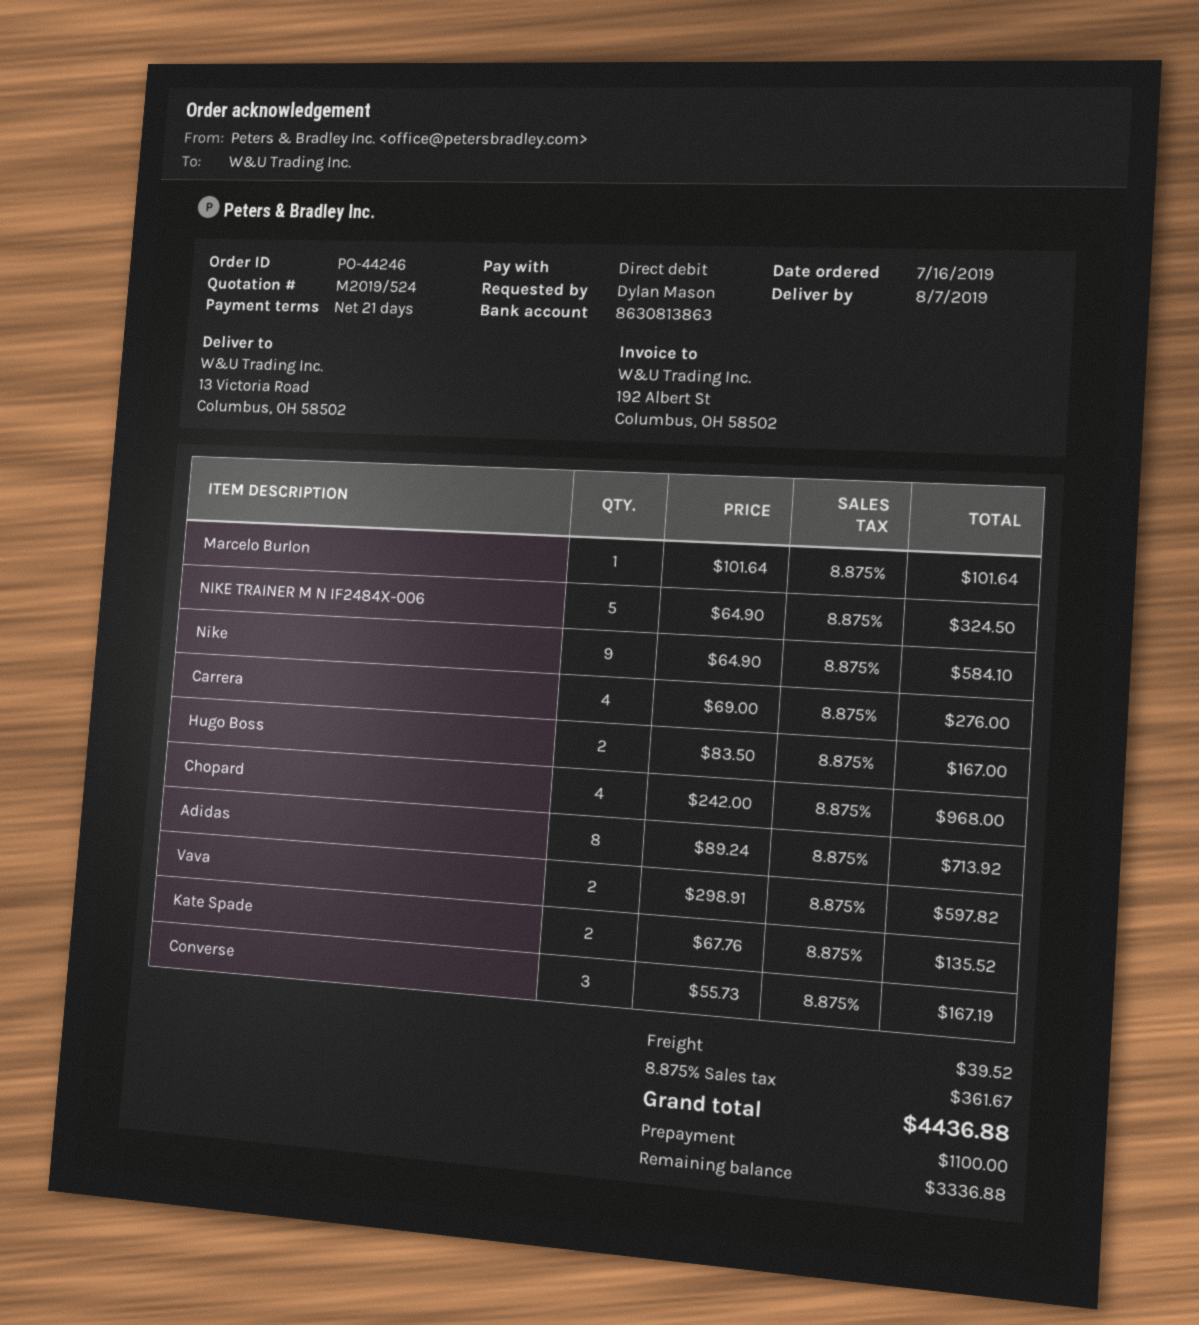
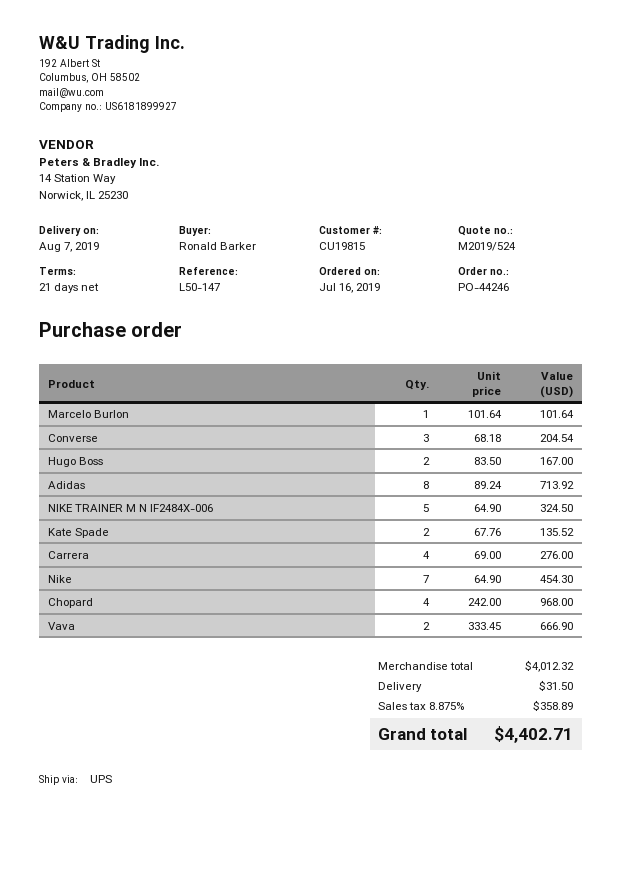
ordered by: Dylan Mason -> Ronald Barker
Nike: 9 x 64.90 = 584.10 -> 7 x 64.90 = 454.30
Vava: 2 x 298.91 = 597.82 -> 2 x 333.45 = 666.90
Converse: 3 x 55.73 = 167.19 -> 3 x 68.18 = 204.54
shipping: 39.52 -> 31.50
tax: 8.875% = 361.67 -> 8.875% = 358.89
total: 4436.88 -> 4402.71

